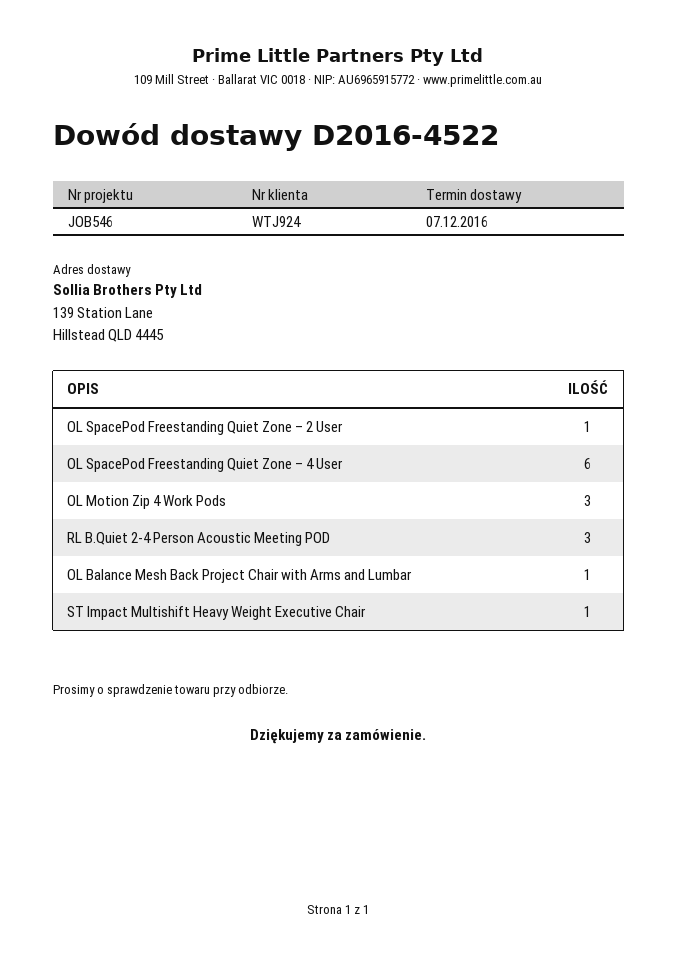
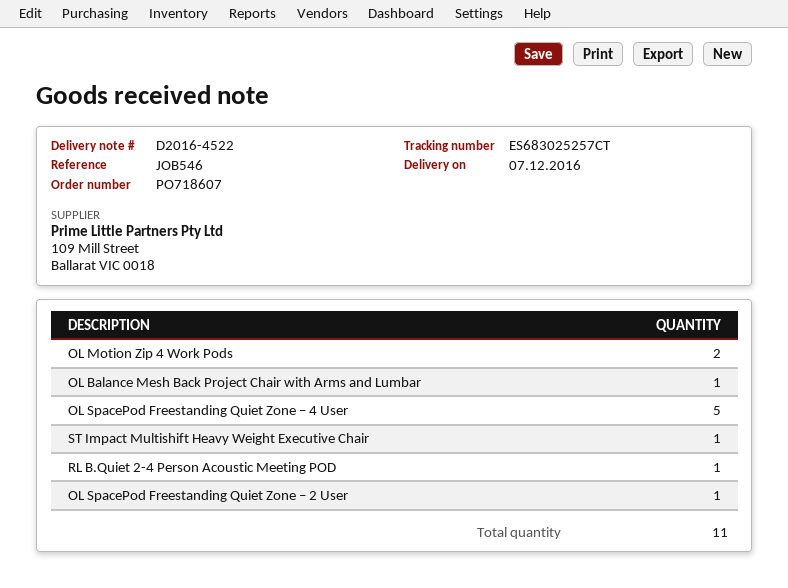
OL SpacePod Freestanding Quiet Zone – 4 User: 6 -> 5
OL Motion Zip 4 Work Pods: 3 -> 2
RL B.Quiet 2-4 Person Acoustic Meeting POD: 3 -> 1

